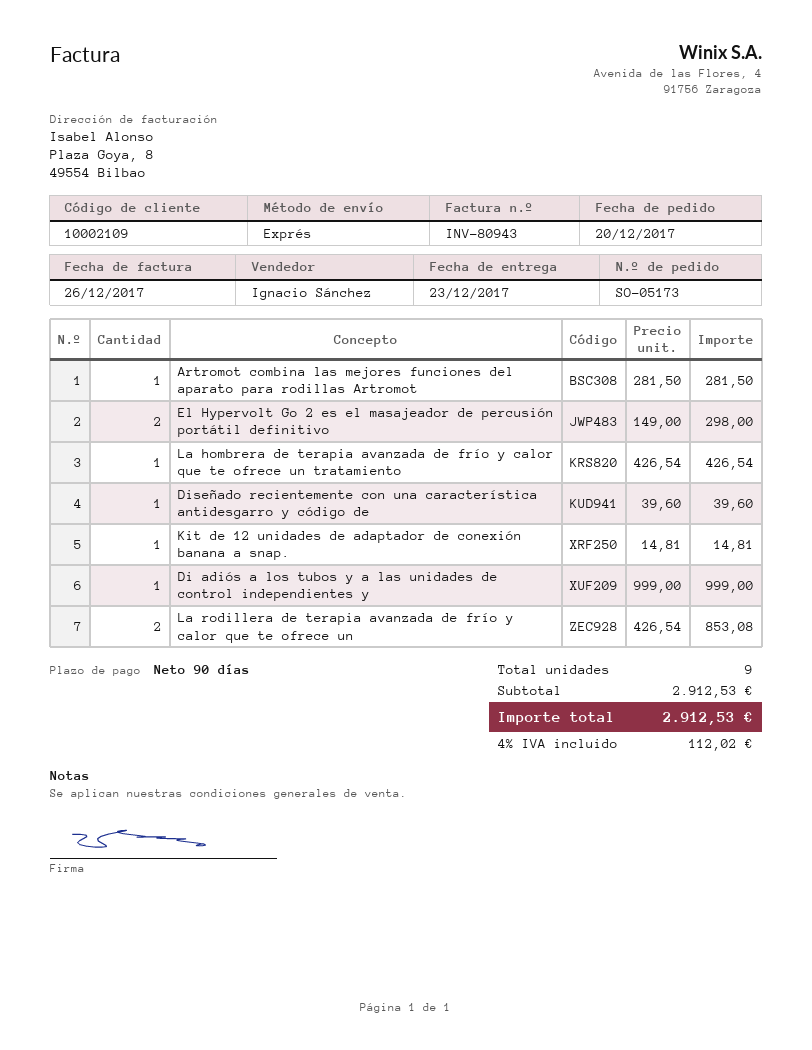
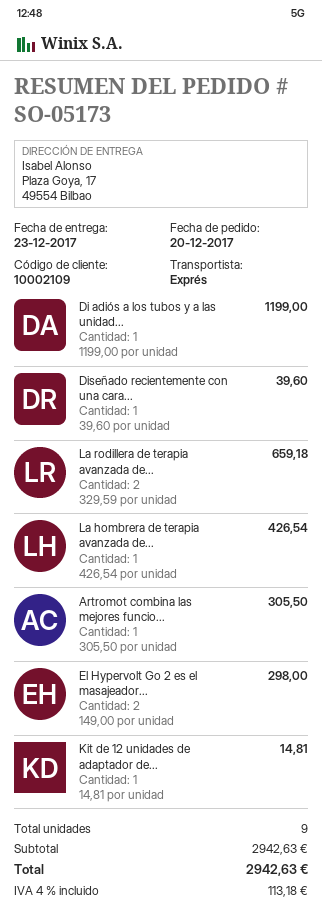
Artromot combina las mejores funciones del aparato para rodillas Artromot: 1 x 281.50 = 281.50 -> 1 x 305.50 = 305.50
Di adiós a los tubos y a las unidades de control independientes y: 1 x 999.00 = 999.00 -> 1 x 1199.00 = 1199.00
La rodillera de terapia avanzada de frío y calor que te ofrece un: 2 x 426.54 = 853.08 -> 2 x 329.59 = 659.18
subtotal: 2912.53 -> 2942.63
tax: 4% = 112.02 -> 4% = 113.18
total: 2912.53 -> 2942.63

